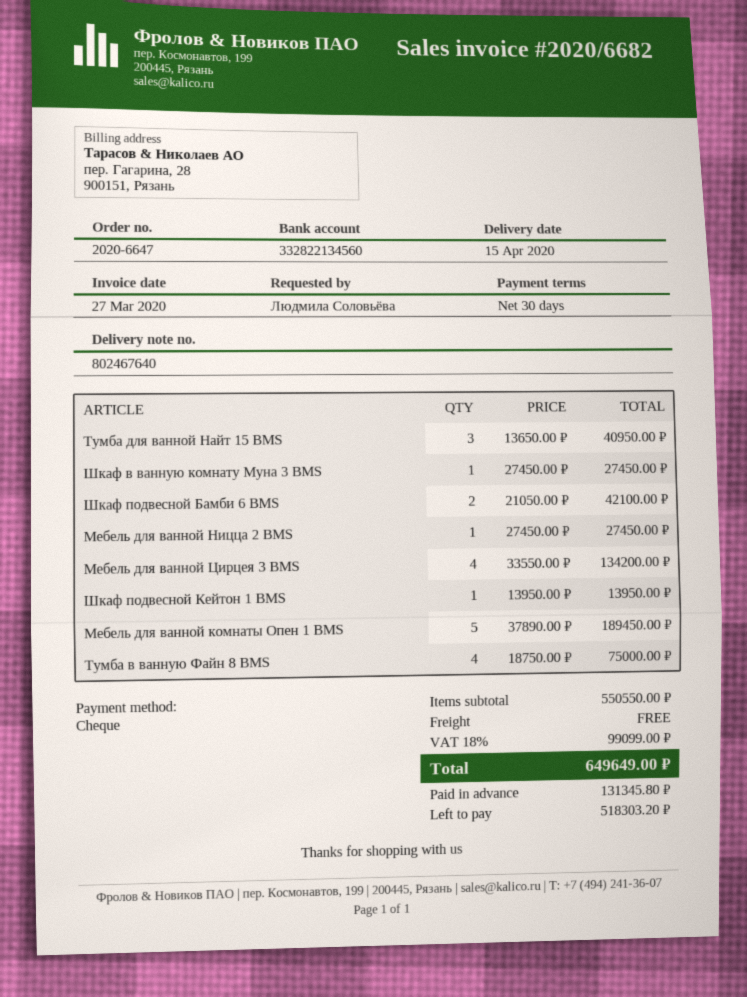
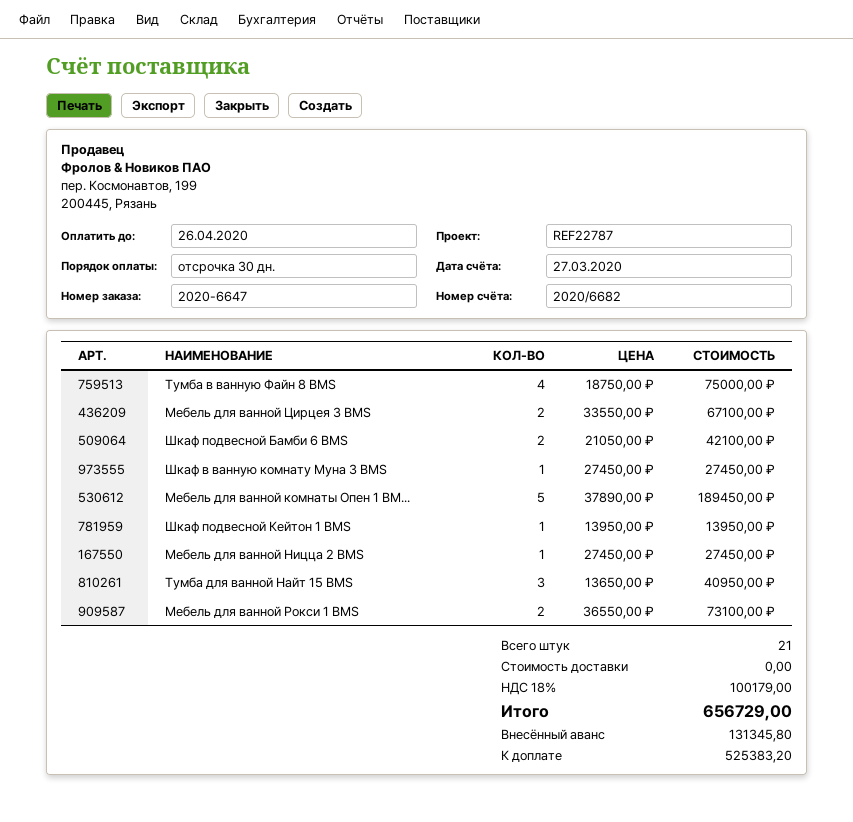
Мебель для ванной Цирцея 3 BMS: 4 x 33550.00 = 134200.00 -> 2 x 33550.00 = 67100.00
Мебель для ванной Рокси 1 BMS: none -> 2 x 36550.00 = 73100.00
tax: 18% = 99099.00 -> 18% = 100179.00
total: 649649.00 -> 656729.00
balance: 518303.20 -> 525383.20

